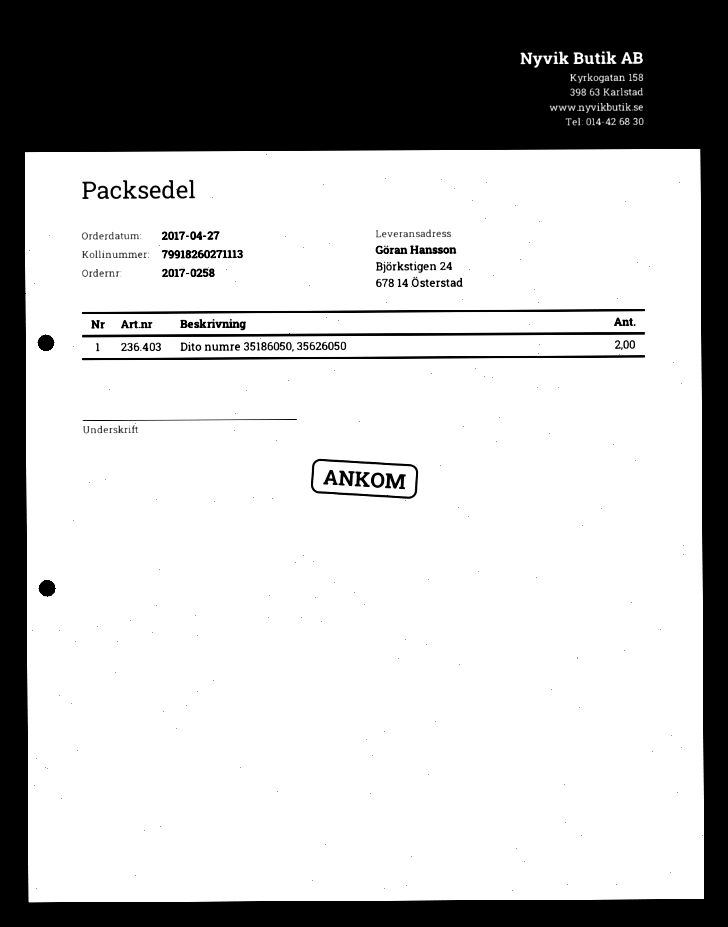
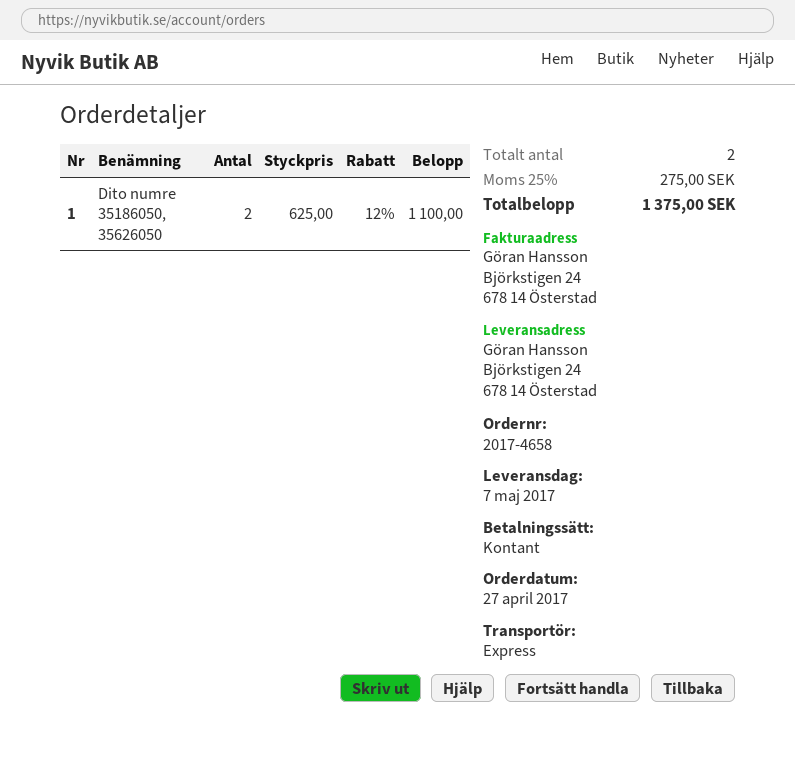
order number: 2017-0258 -> 2017-4658

